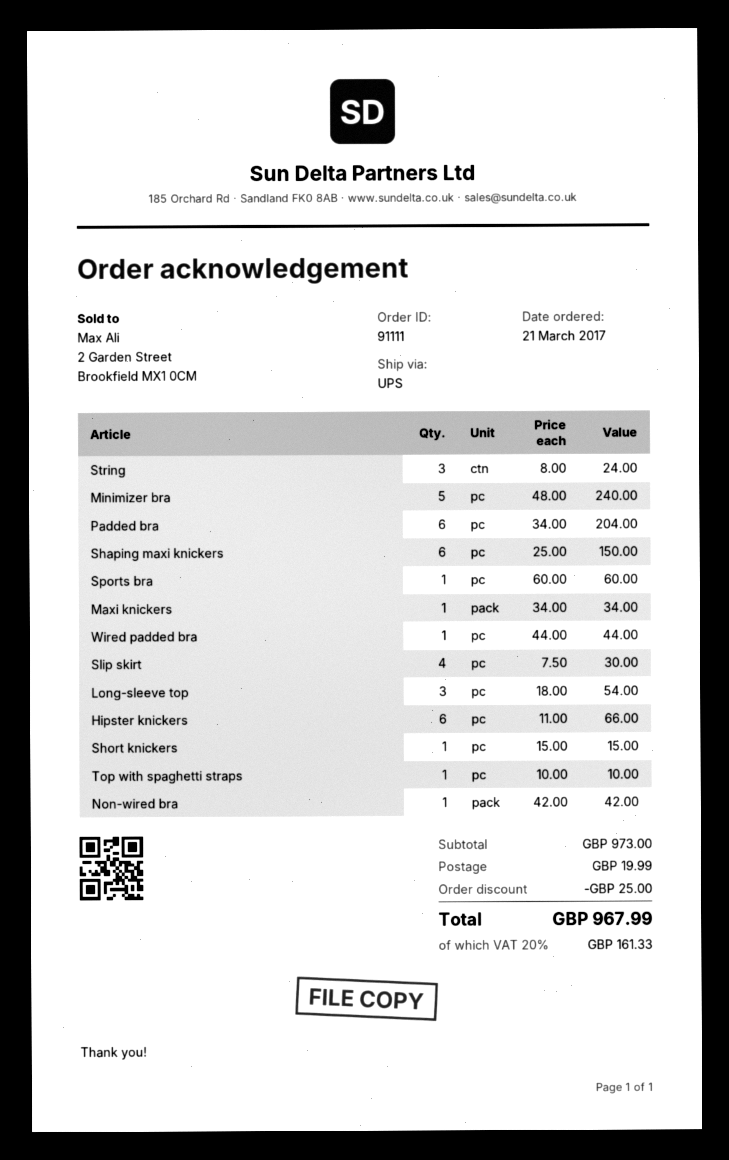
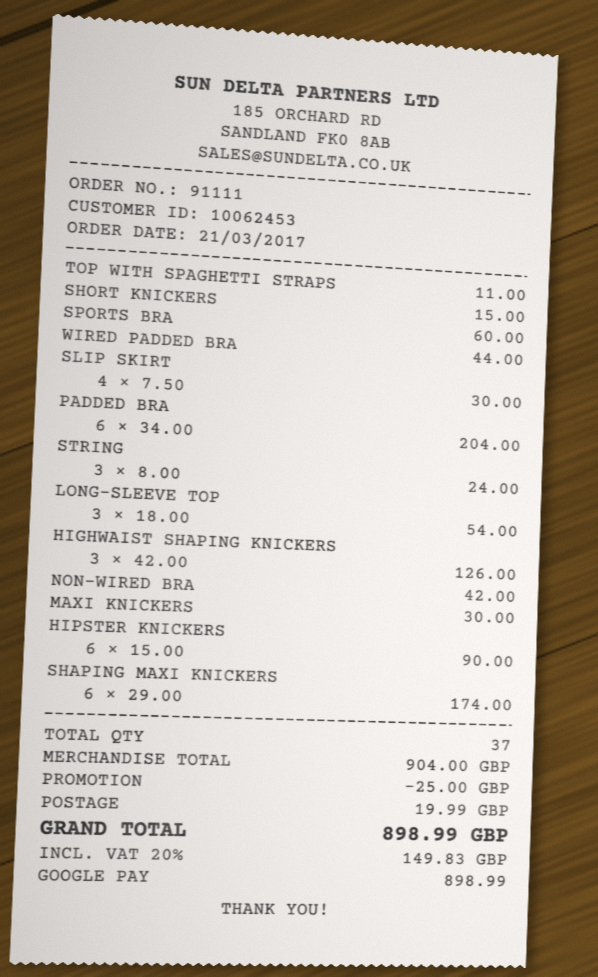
Minimizer bra: 5 x 48.00 = 240.00 -> none
Shaping maxi knickers: 6 x 25.00 = 150.00 -> 6 x 29.00 = 174.00
Maxi knickers: 1 x 34.00 = 34.00 -> 1 x 30.00 = 30.00
Hipster knickers: 6 x 11.00 = 66.00 -> 6 x 15.00 = 90.00
Top with spaghetti straps: 1 x 10.00 = 10.00 -> 1 x 11.00 = 11.00
HIGHWAIST SHAPING KNICKERS: none -> 3 x 42.00 = 126.00
subtotal: 973.00 -> 904.00
tax: 20% = 161.33 -> 20% = 149.83
total: 967.99 -> 898.99

